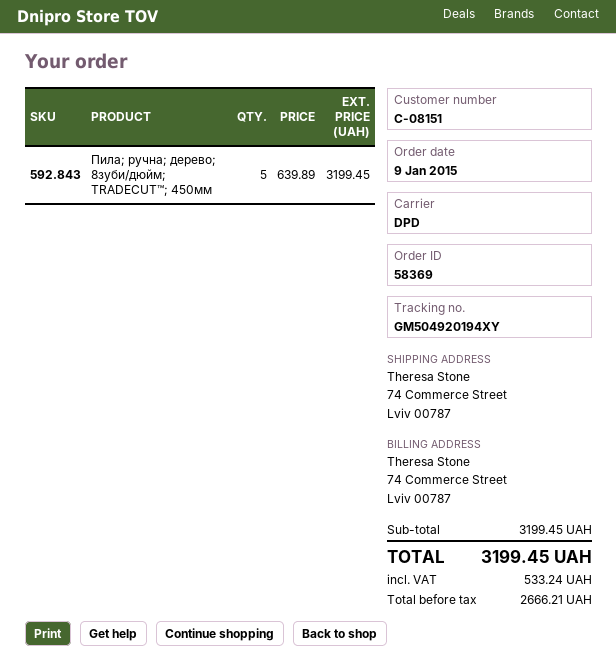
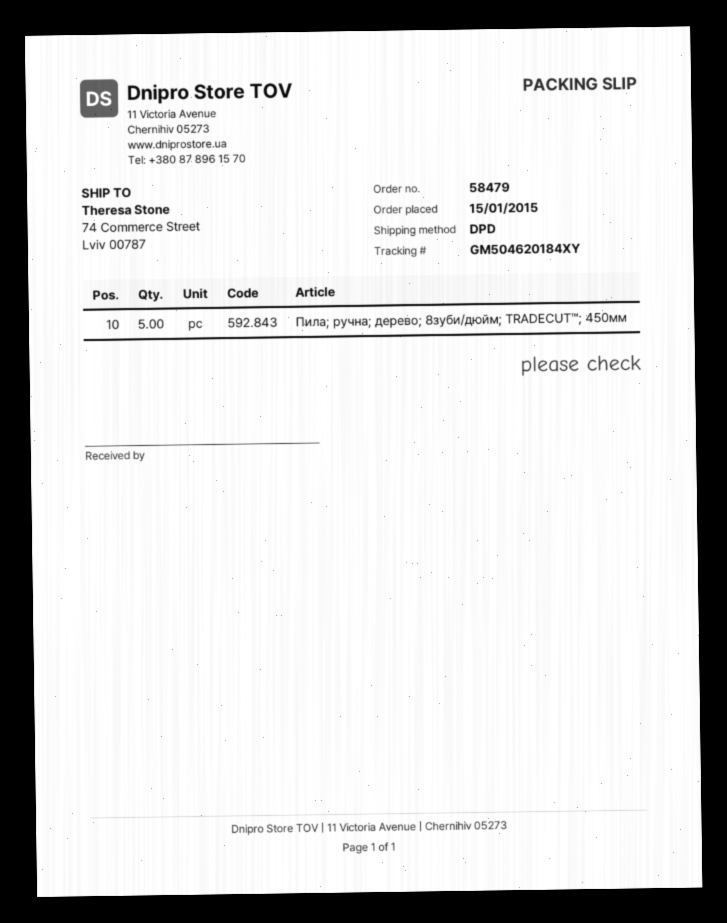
order number: 58369 -> 58479
order date: 2015-01-09 -> 2015-01-15
tracking number: GM504920194XY -> GM504620184XY

